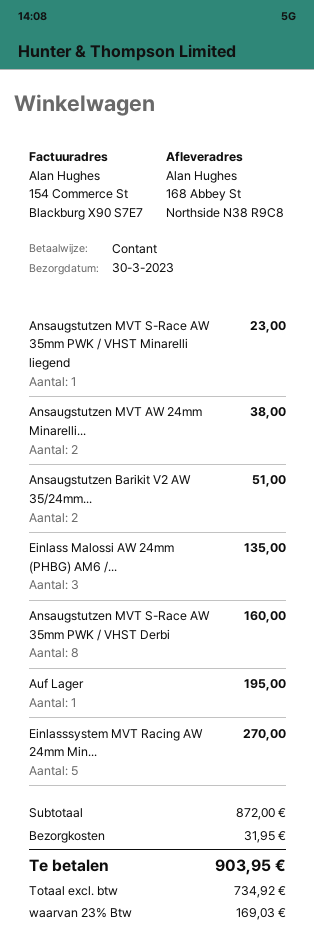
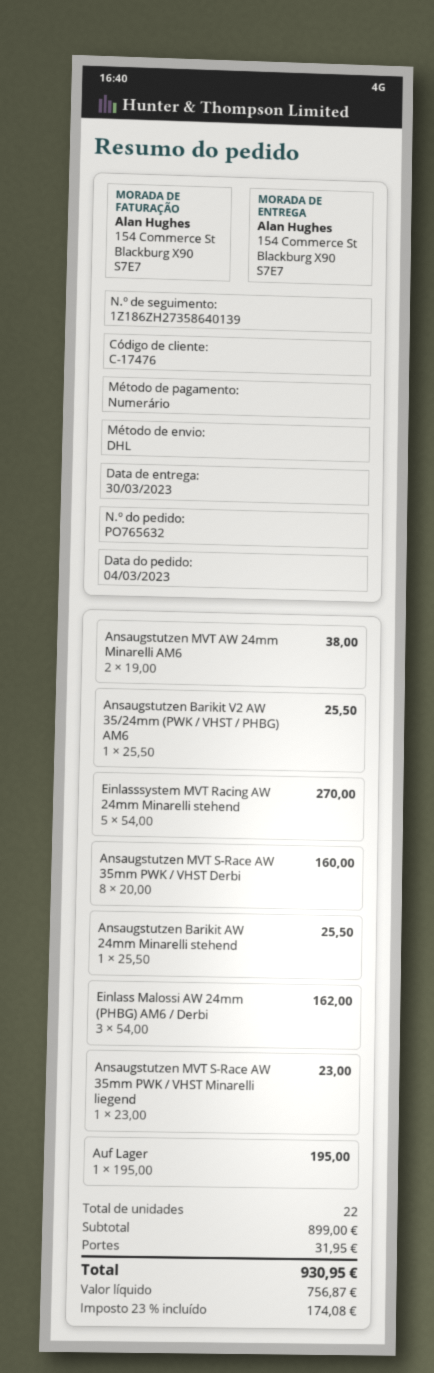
ship to: 168 Abbey St, Northside N38 R9C8 -> 154 Commerce St, Blackburg X90 S7E7
Ansaugstutzen Barikit V2 AW 35/24mm...: 2 for 51.00 -> 1 for 25.50
Einlass Malossi AW 24mm (PHBG) AM6 /...: 3 for 135.00 -> 3 for 162.00
Ansaugstutzen Barikit AW 24mm Minarelli stehend: none -> 1 for 25.50
subtotal: 872.00 -> 899.00
net: 734.92 -> 756.87
tax: 23% = 169.03 -> 23% = 174.08
total: 903.95 -> 930.95

